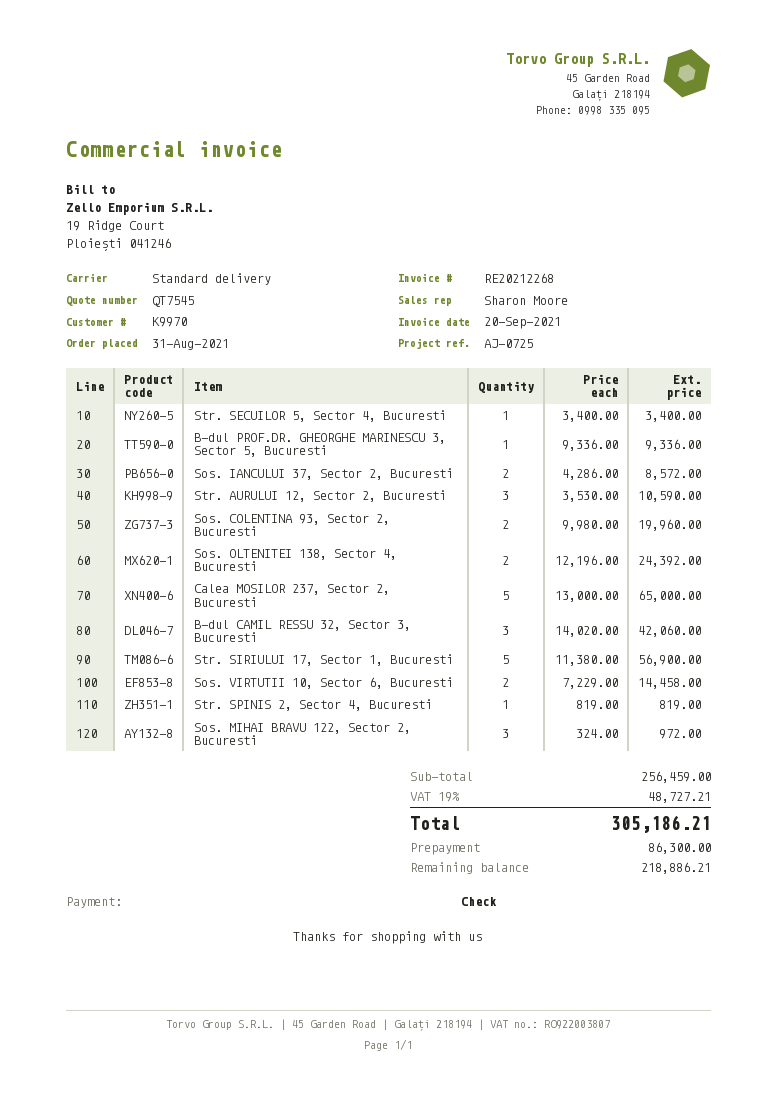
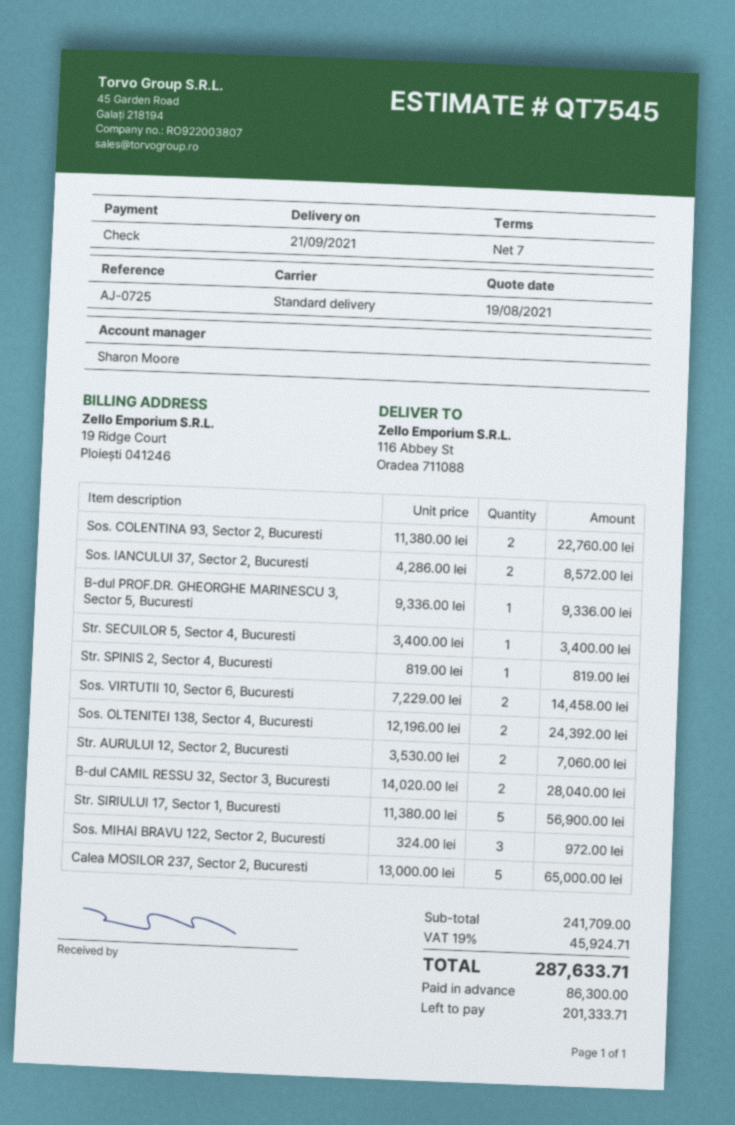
Str. AURULUI 12, Sector 2, Bucuresti: 3 x 3530.00 = 10590.00 -> 2 x 3530.00 = 7060.00
Sos. COLENTINA 93, Sector 2, Bucuresti: 2 x 9980.00 = 19960.00 -> 2 x 11380.00 = 22760.00
B-dul CAMIL RESSU 32, Sector 3, Bucuresti: 3 x 14020.00 = 42060.00 -> 2 x 14020.00 = 28040.00
subtotal: 256459.00 -> 241709.00
tax: 19% = 48727.21 -> 19% = 45924.71
total: 305186.21 -> 287633.71
balance: 218886.21 -> 201333.71

